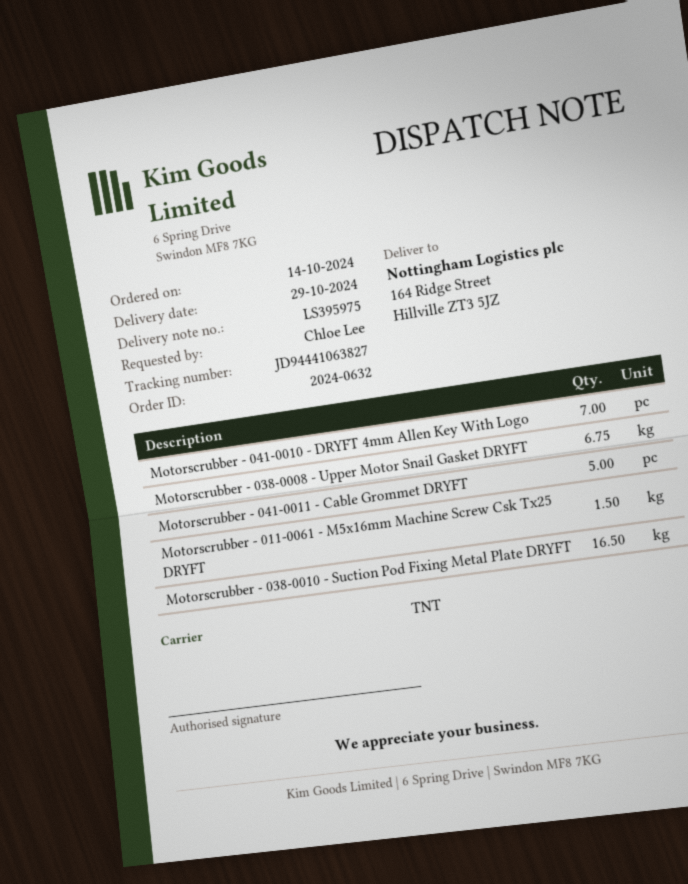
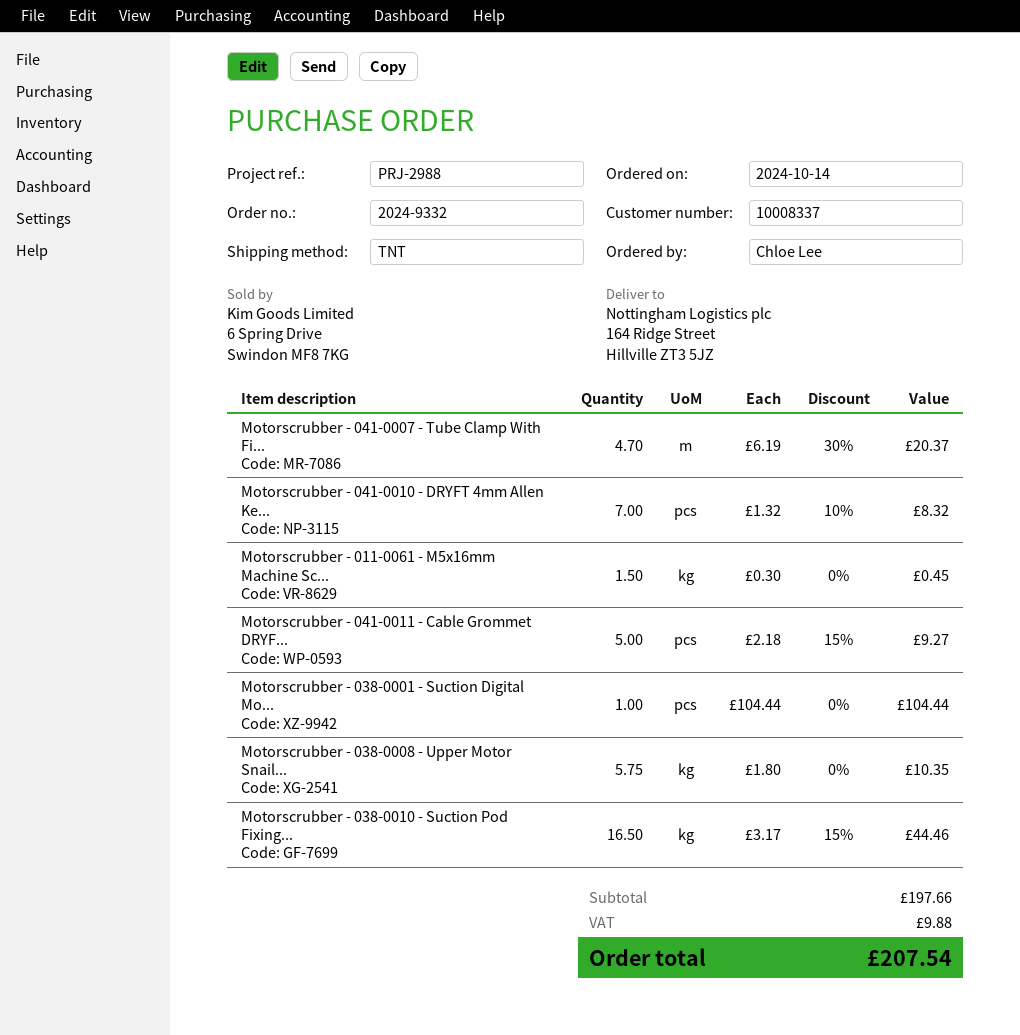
order number: 2024-0632 -> 2024-9332
Motorscrubber - 038-0008 - Upper Motor Snail Gasket DRYFT: 6.75 -> 5.75
Motorscrubber - 041-0007 - Tube Clamp With Fi...: none -> 4.7
Motorscrubber - 038-0001 - Suction Digital Mo...: none -> 1

